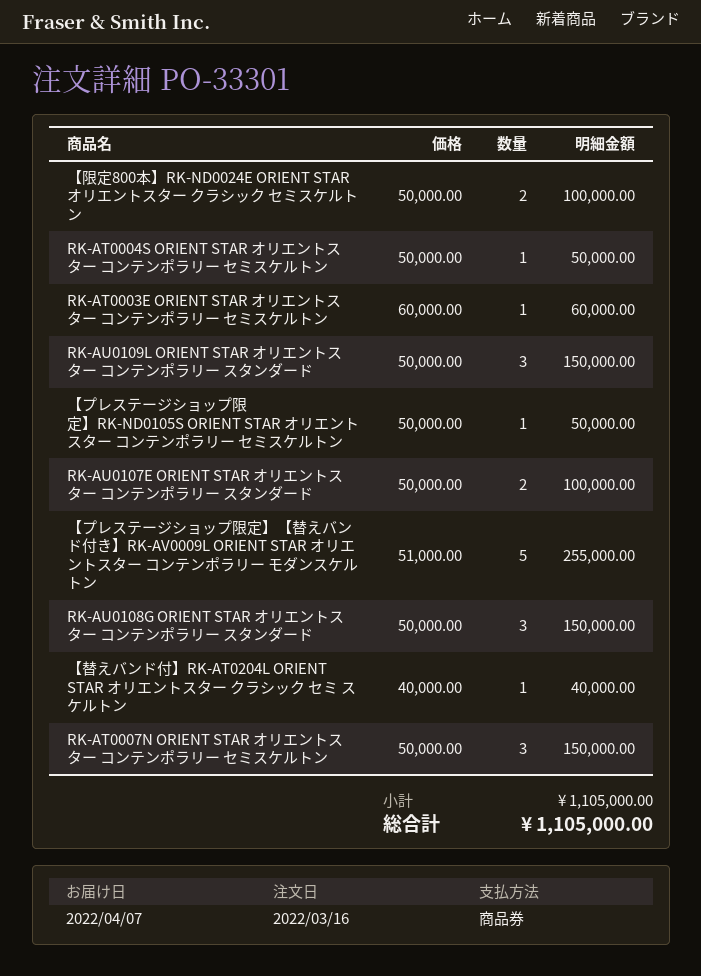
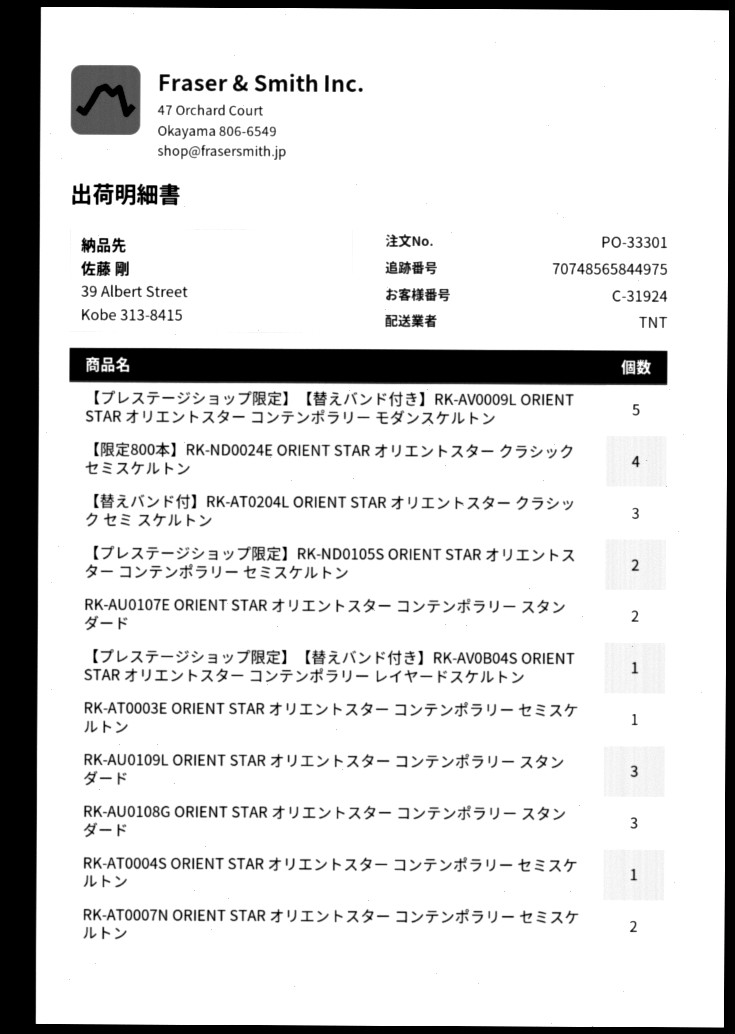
【限定800本】RK-ND0024E ORIENT STAR オリエントスター クラシック セミスケルトン: 2 -> 4
【プレステージショップ限定】RK-ND0105S ORIENT STAR オリエントスター コンテンポラリー セミスケルトン: 1 -> 2
【替えバンド付】RK-AT0204L ORIENT STAR オリエントスター クラシック セミ スケルトン: 1 -> 3
RK-AT0007N ORIENT STAR オリエントスター コンテンポラリー セミスケルトン: 3 -> 2
【プレステージショップ限定】【替えバンド付き】RK-AV0B04S ORIENT STAR オリエントスター コンテンポラリー レイヤードスケルトン: none -> 1

